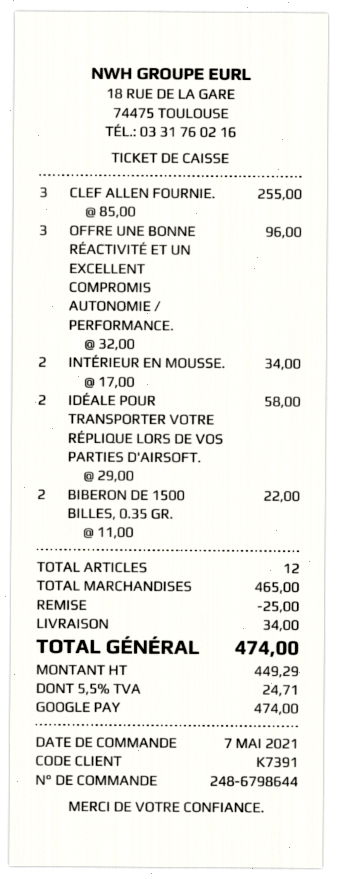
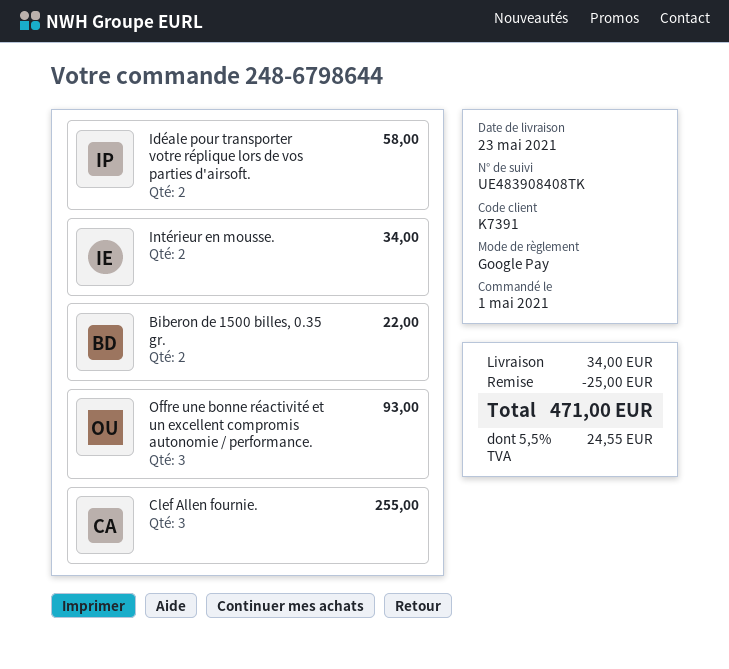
order date: 2021-05-07 -> 2021-05-01
OFFRE UNE BONNE RÉACTIVITÉ ET UN EXCELLENT COMPROMIS AUTONOMIE / PERFORMANCE.: 3 for 96.00 -> 3 for 93.00
tax: 5.5% = 24.71 -> 5.5% = 24.55
total: 474.00 -> 471.00

